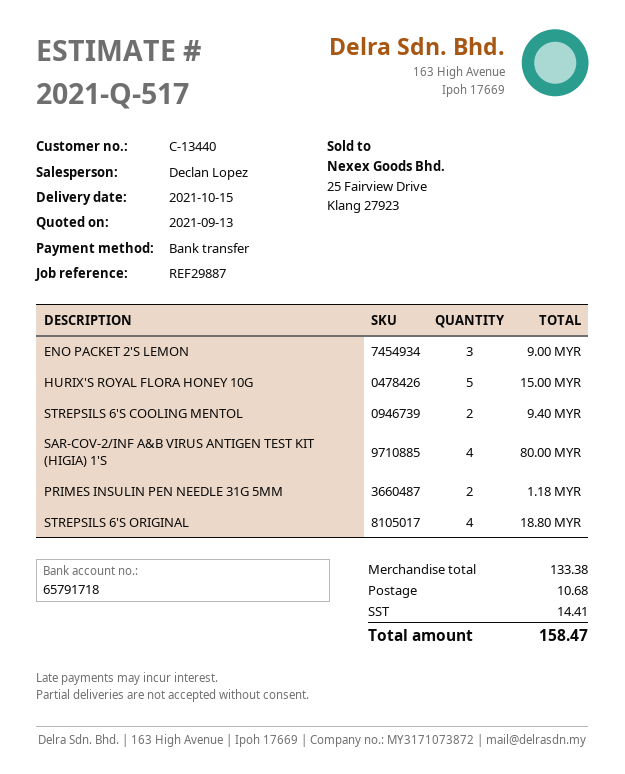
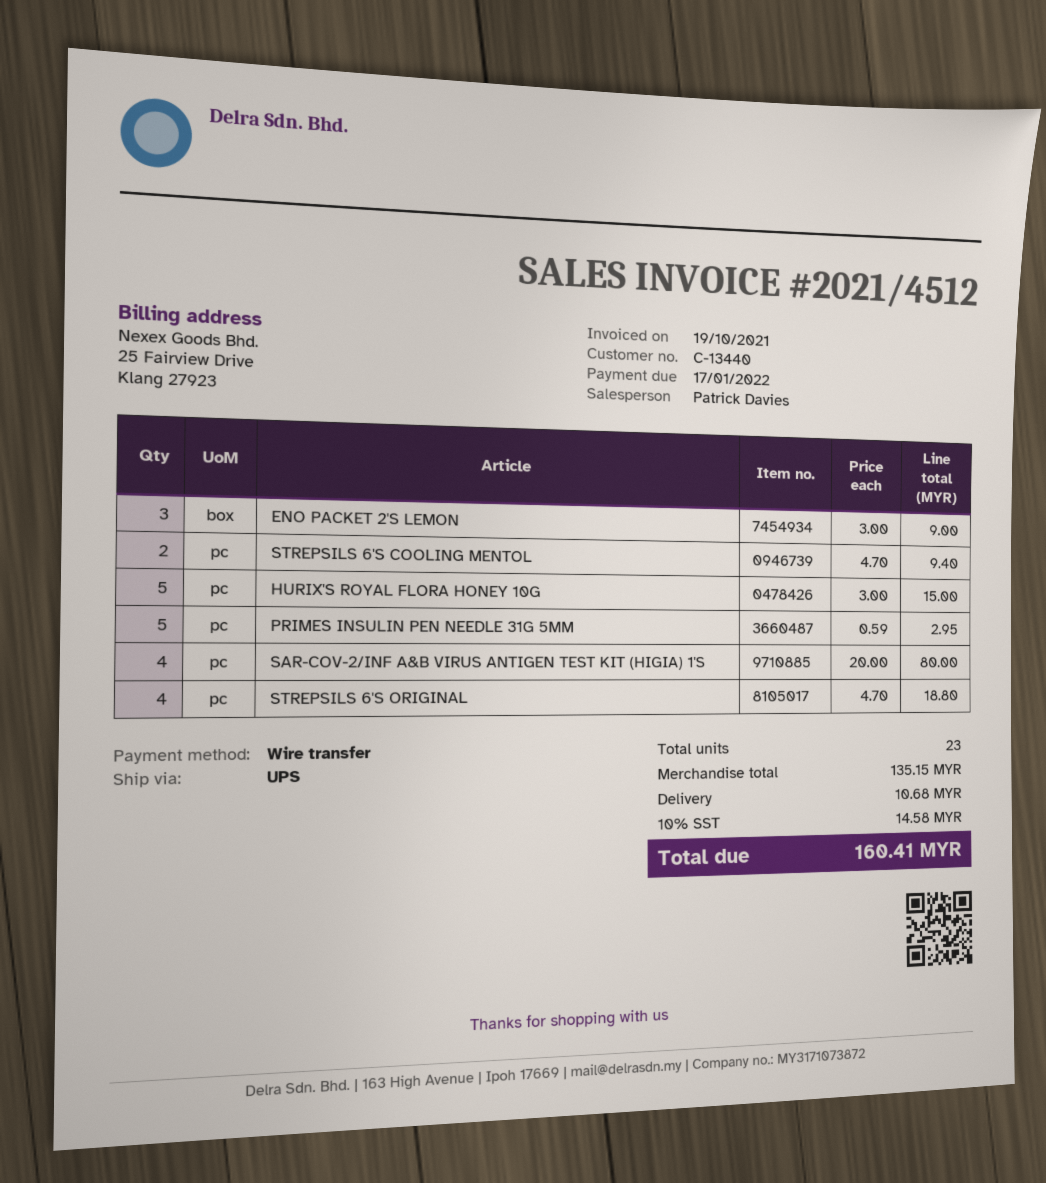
sales rep: Declan Lopez -> Patrick Davies
PRIMES INSULIN PEN NEEDLE 31G 5MM: 2 for 1.18 -> 5 for 2.95
subtotal: 133.38 -> 135.15
tax: 14.41 -> 14.58
total: 158.47 -> 160.41

